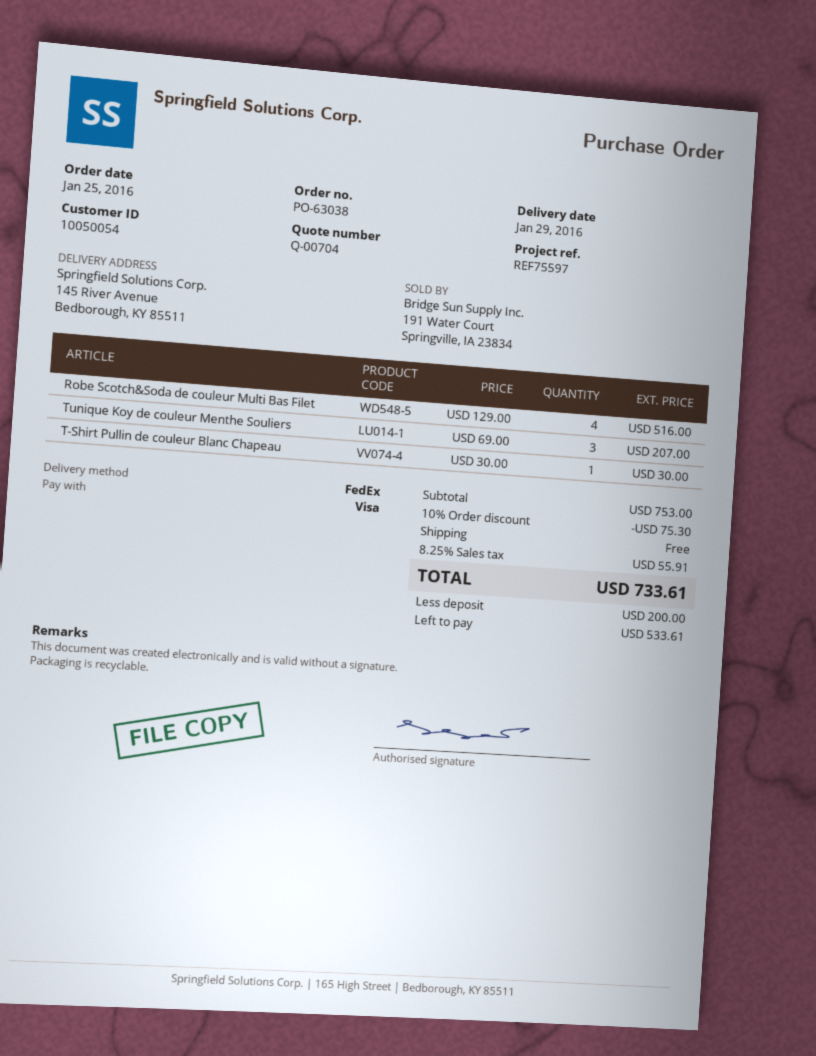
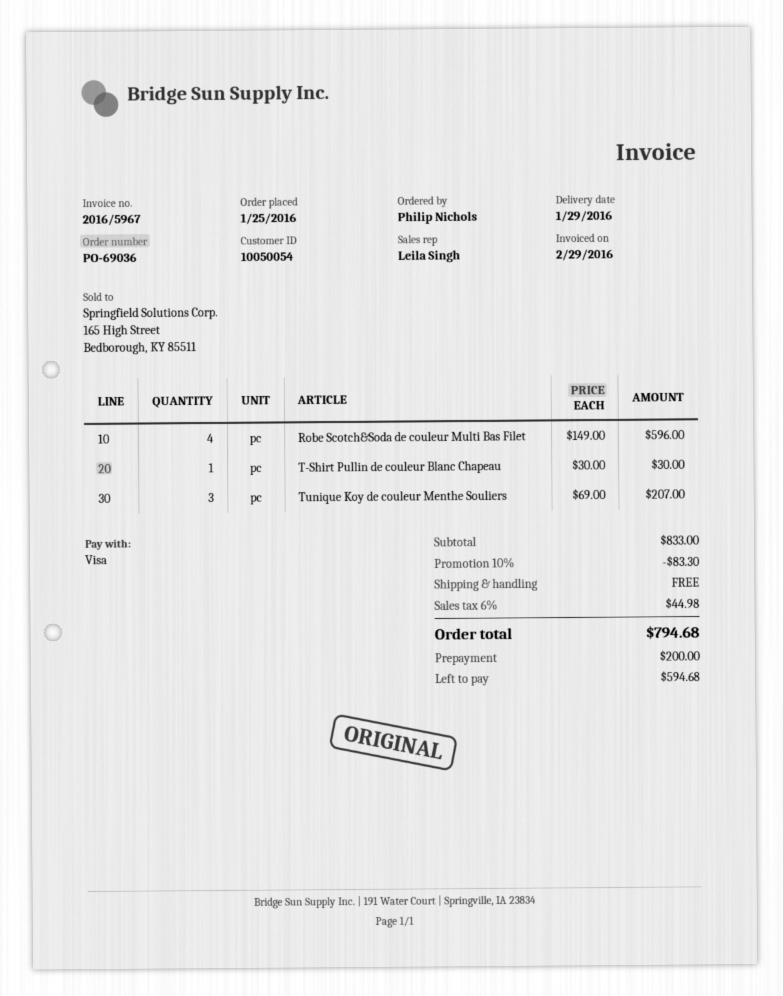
order number: PO-63038 -> PO-69036
Robe Scotch&Soda de couleur Multi Bas Filet: 4 x 129.00 = 516.00 -> 4 x 149.00 = 596.00
subtotal: 753.00 -> 833.00
discount: 10% = 75.30 -> 10% = 83.30
tax: 8.25% = 55.91 -> 6% = 44.98
total: 733.61 -> 794.68
balance: 533.61 -> 594.68

